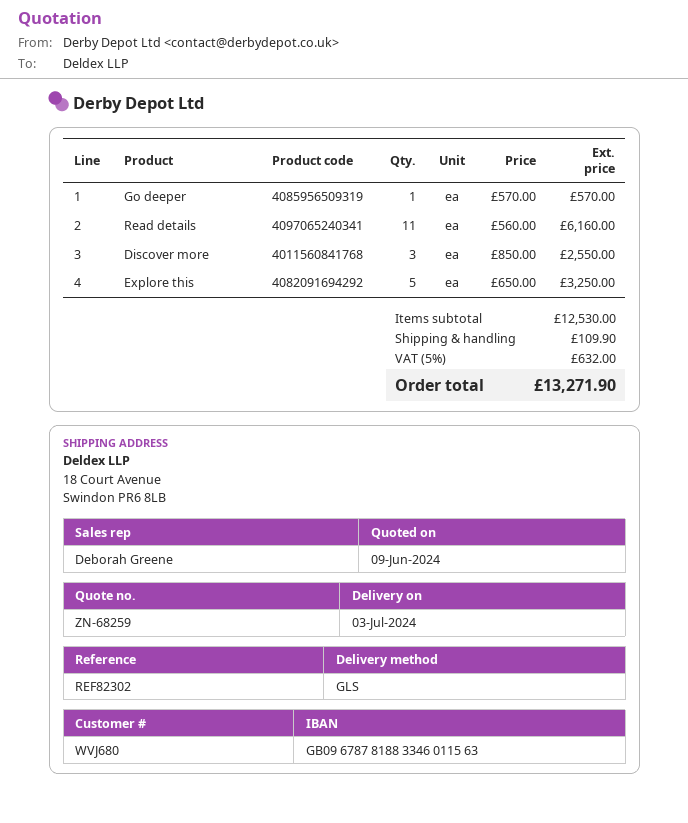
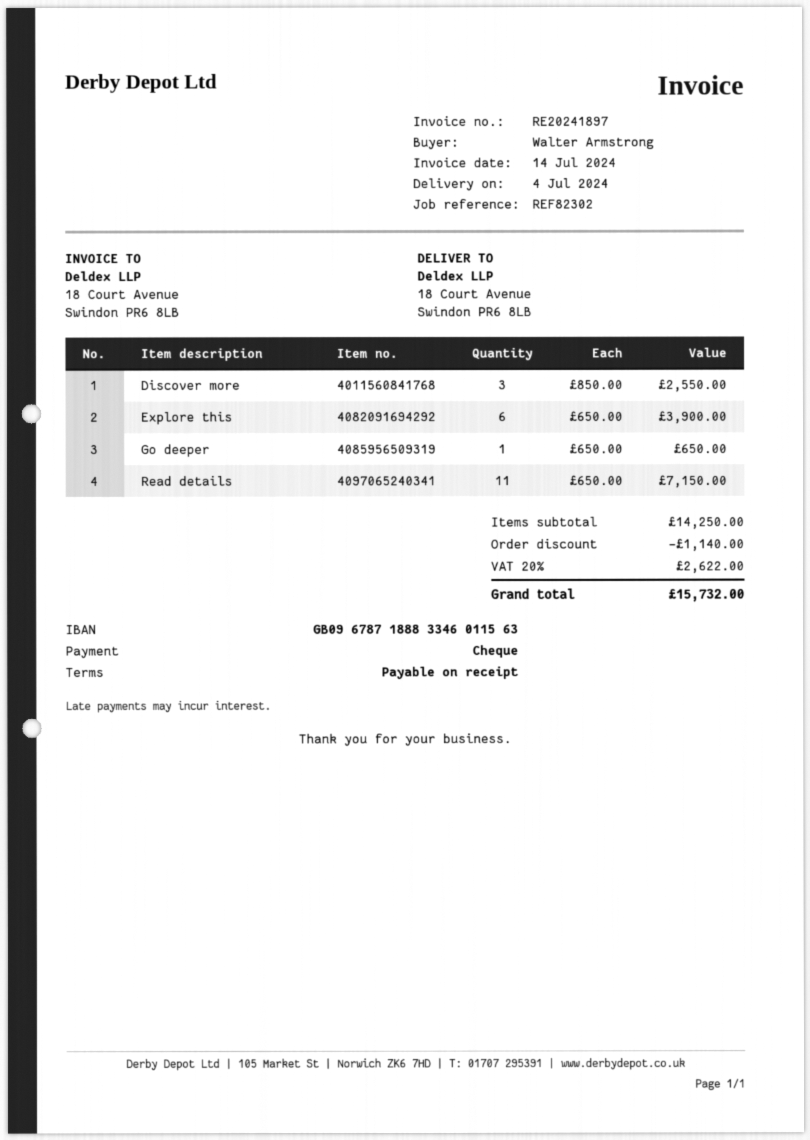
delivery date: 2024-07-03 -> 2024-07-04
bank account: GB09678781883346011563 -> GB09678718883346011563
Go deeper: 1 x 570.00 = 570.00 -> 1 x 650.00 = 650.00
Read details: 11 x 560.00 = 6160.00 -> 11 x 650.00 = 7150.00
Explore this: 5 x 650.00 = 3250.00 -> 6 x 650.00 = 3900.00
subtotal: 12530.00 -> 14250.00
discount: none -> 1140.00
shipping: 109.90 -> none
tax: 5% = 632.00 -> 20% = 2622.00
total: 13271.90 -> 15732.00

